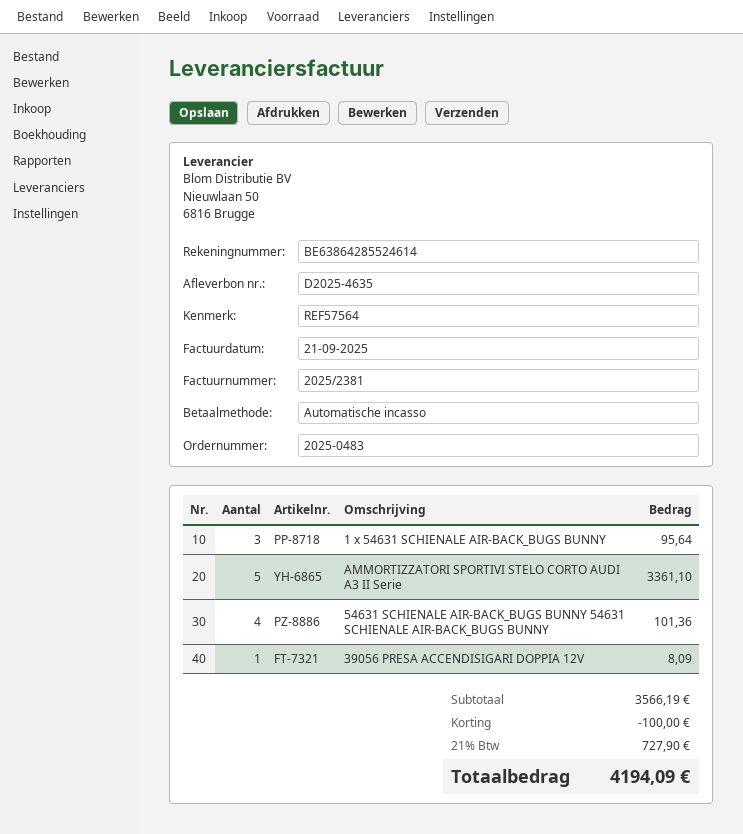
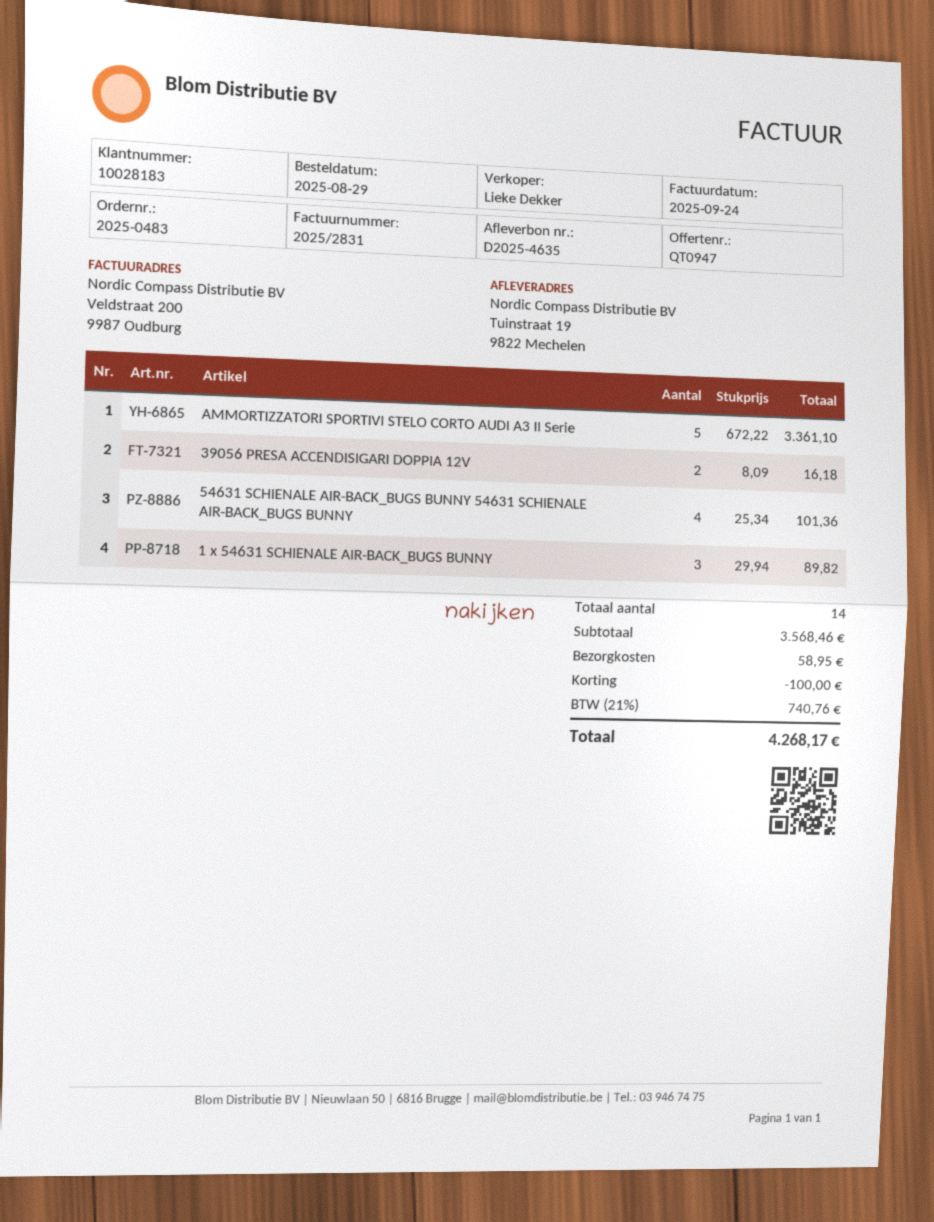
invoice number: 2025/2381 -> 2025/2831
invoice date: 2025-09-21 -> 2025-09-24
1 x 54631 SCHIENALE AIR-BACK_BUGS BUNNY: 3 for 95.64 -> 3 for 89.82
39056 PRESA ACCENDISIGARI DOPPIA 12V: 1 for 8.09 -> 2 for 16.18
subtotal: 3566.19 -> 3568.46
shipping: none -> 58.95
tax: 21% = 727.90 -> 21% = 740.76
total: 4194.09 -> 4268.17

